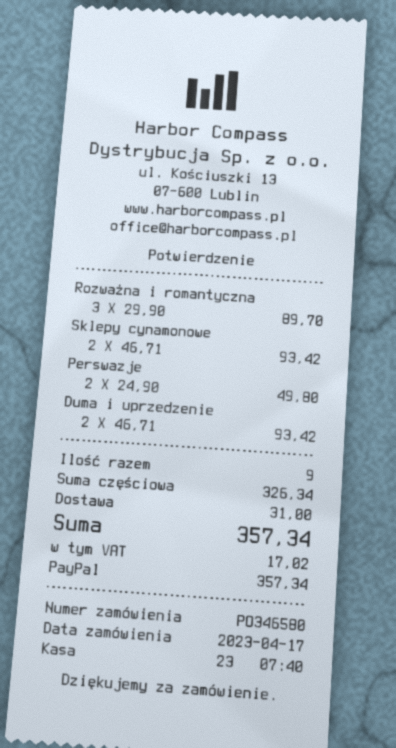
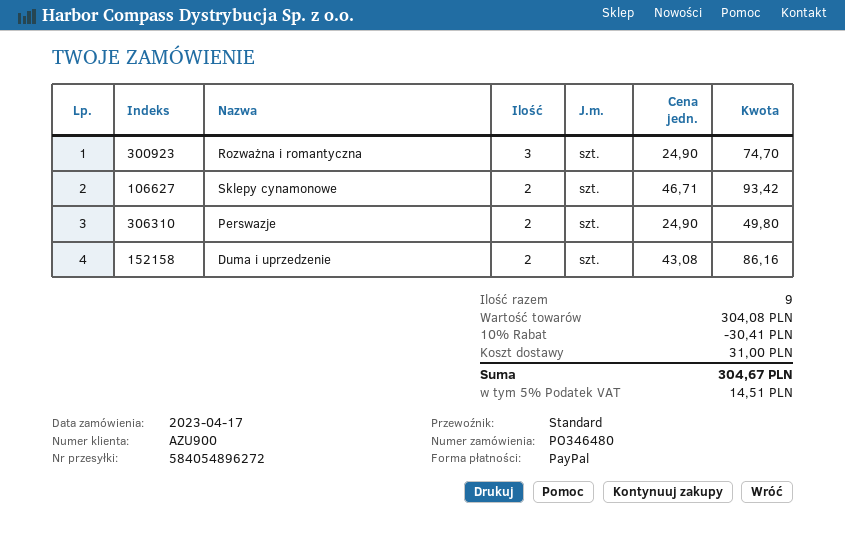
order number: PO346580 -> PO346480
Rozważna i romantyczna: 3 x 29.90 = 89.70 -> 3 x 24.90 = 74.70
Duma i uprzedzenie: 2 x 46.71 = 93.42 -> 2 x 43.08 = 86.16
subtotal: 326.34 -> 304.08
discount: none -> 10% = 30.41
tax: 17.02 -> 14.51
total: 357.34 -> 304.67

